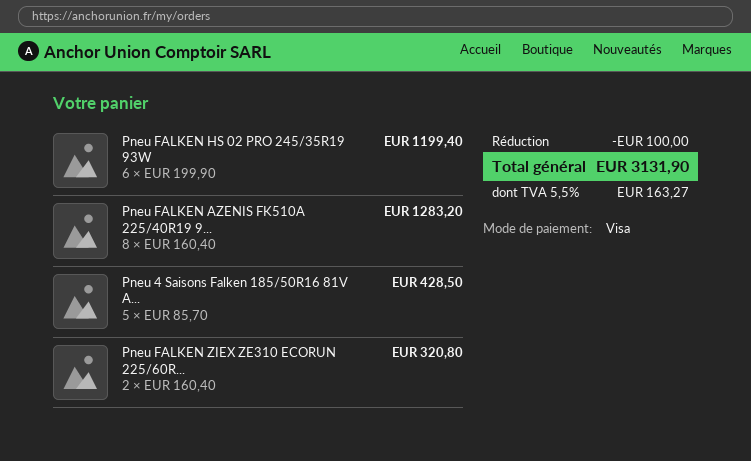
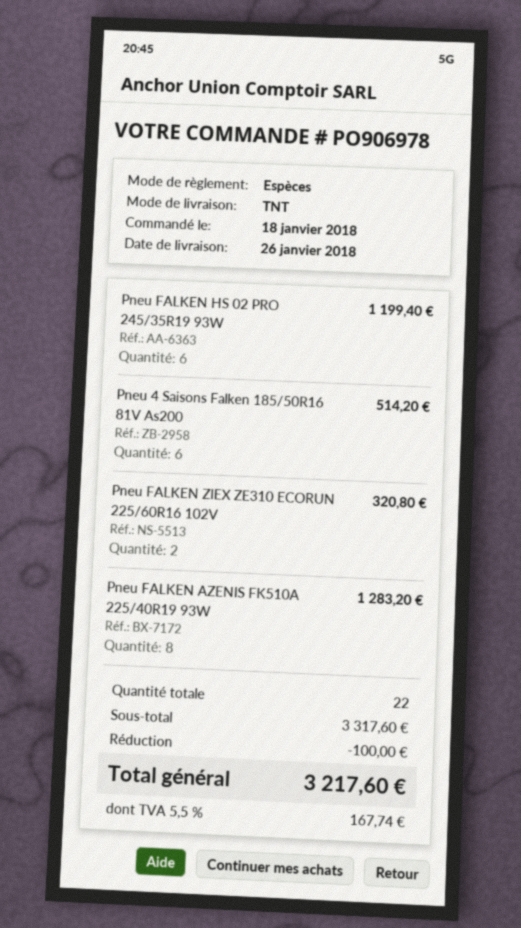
payment method: Visa -> cash
Pneu 4 Saisons Falken 185/50R16 81V A...: 5 for 428.50 -> 6 for 514.20
tax: 5.5% = 163.27 -> 5.5% = 167.74
total: 3131.90 -> 3217.60

